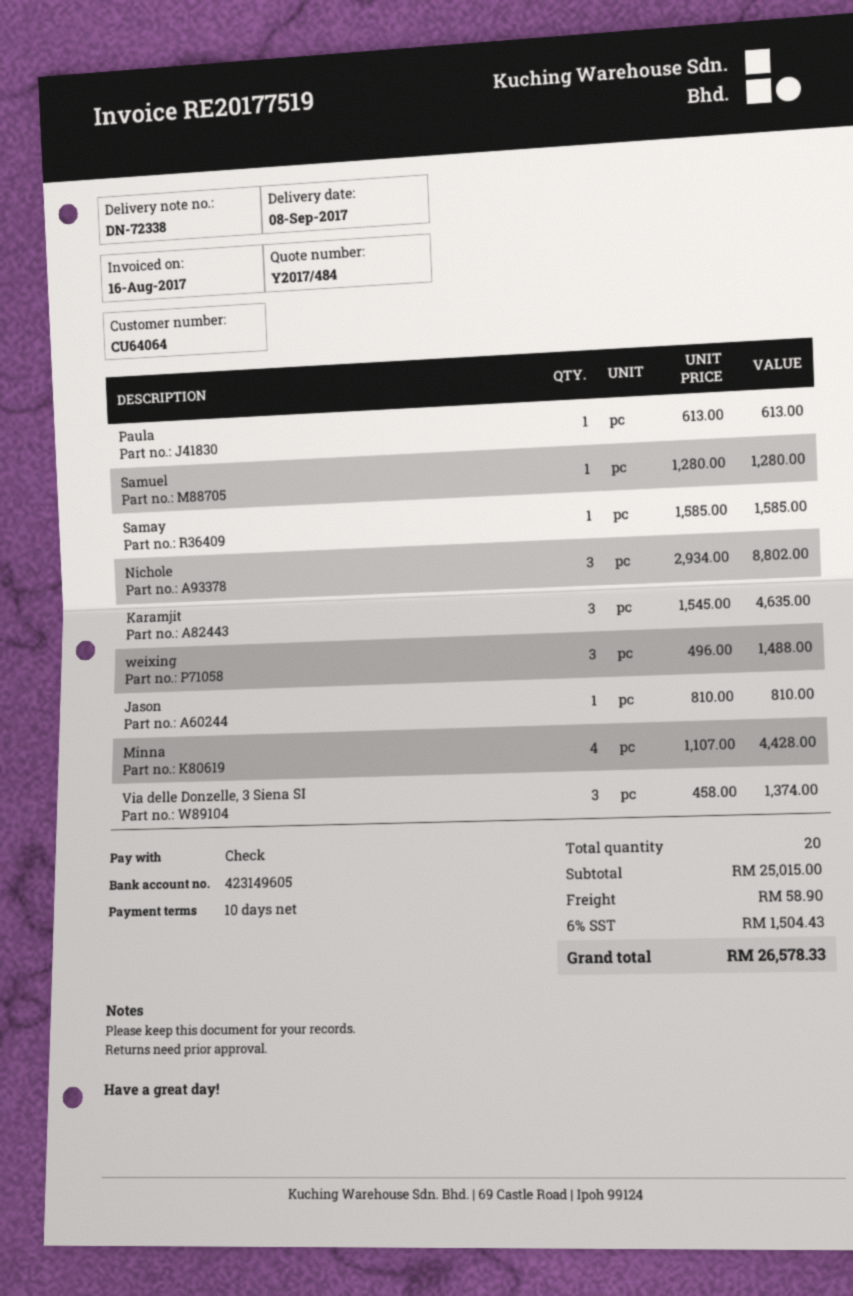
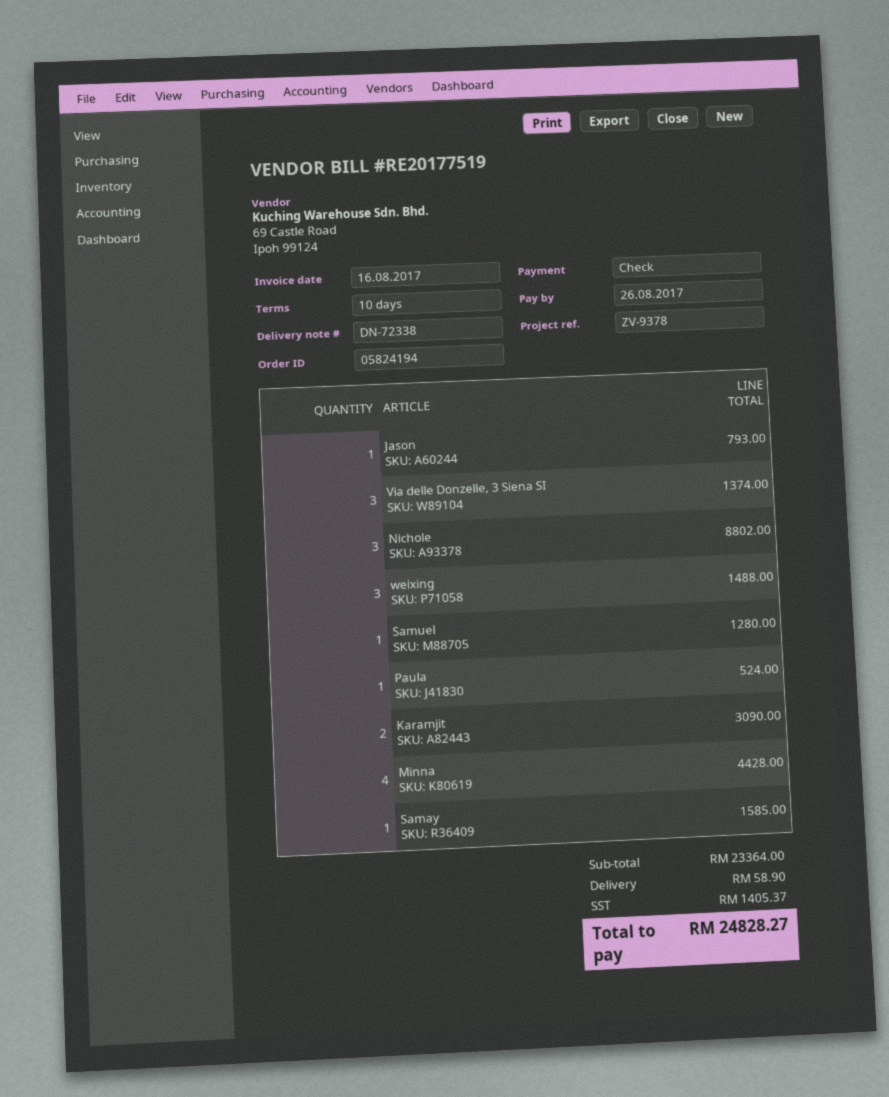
Paula: 1 for 613.00 -> 1 for 524.00
Karamjit: 3 for 4635.00 -> 2 for 3090.00
Jason: 1 for 810.00 -> 1 for 793.00
subtotal: 25015.00 -> 23364.00
tax: 1504.43 -> 1405.37
total: 26578.33 -> 24828.27

